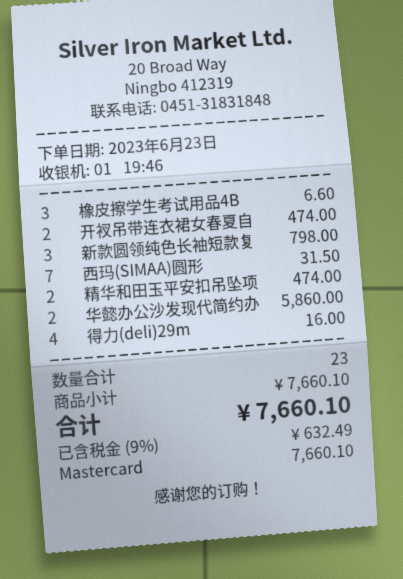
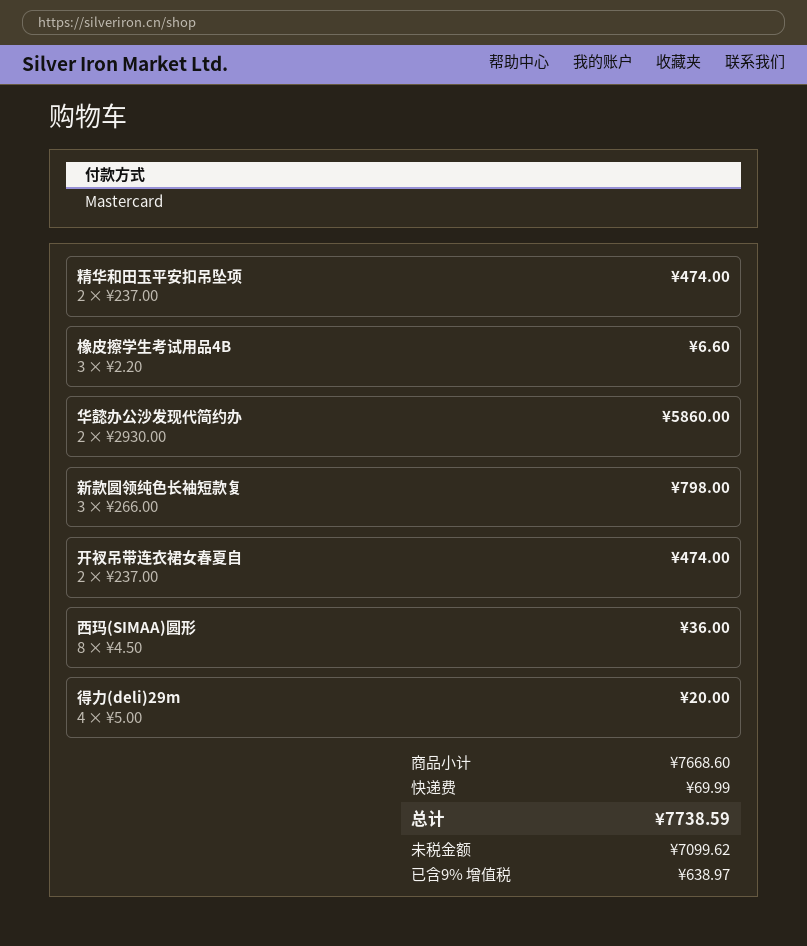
西玛(SIMAA)圆形: 7 for 31.50 -> 8 for 36.00
得力(deli)29m: 4 for 16.00 -> 4 for 20.00
subtotal: 7660.10 -> 7668.60
shipping: none -> 69.99
tax: 9% = 632.49 -> 9% = 638.97
total: 7660.10 -> 7738.59

